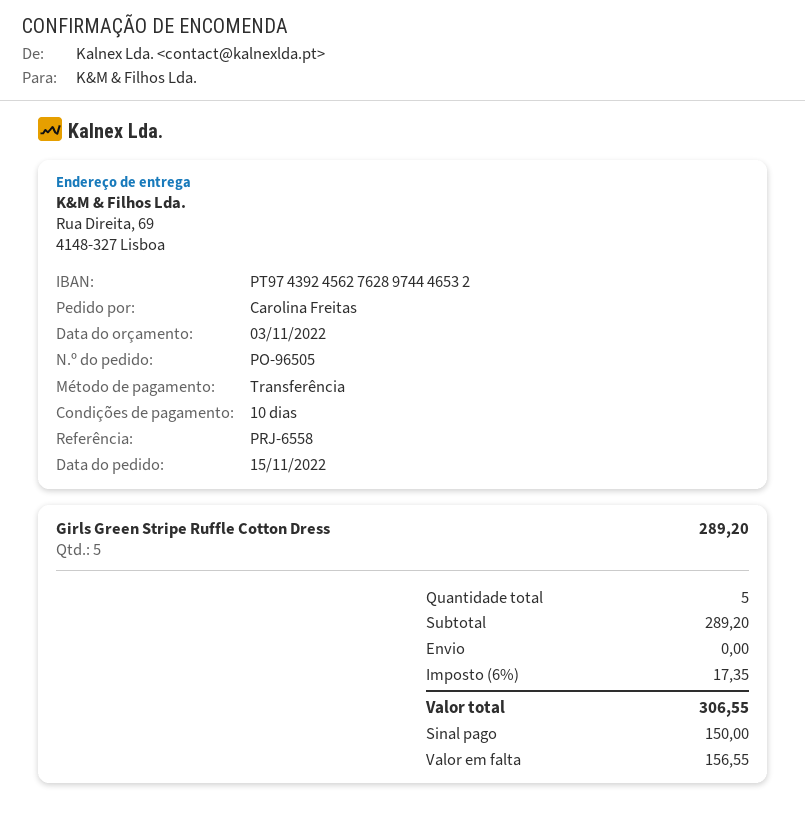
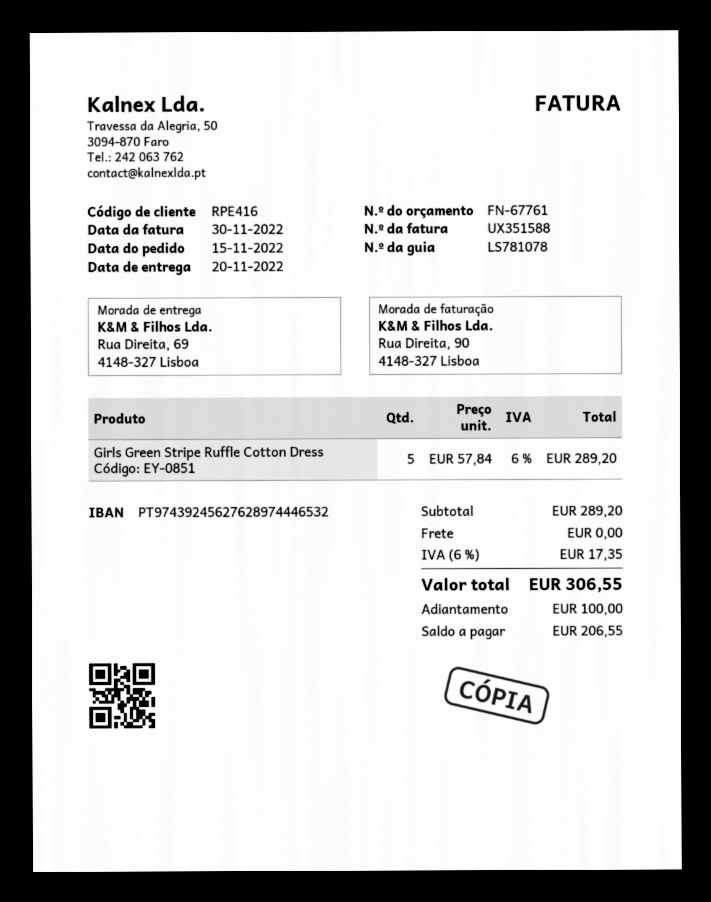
deposit: 150.00 -> 100.00
balance: 156.55 -> 206.55

